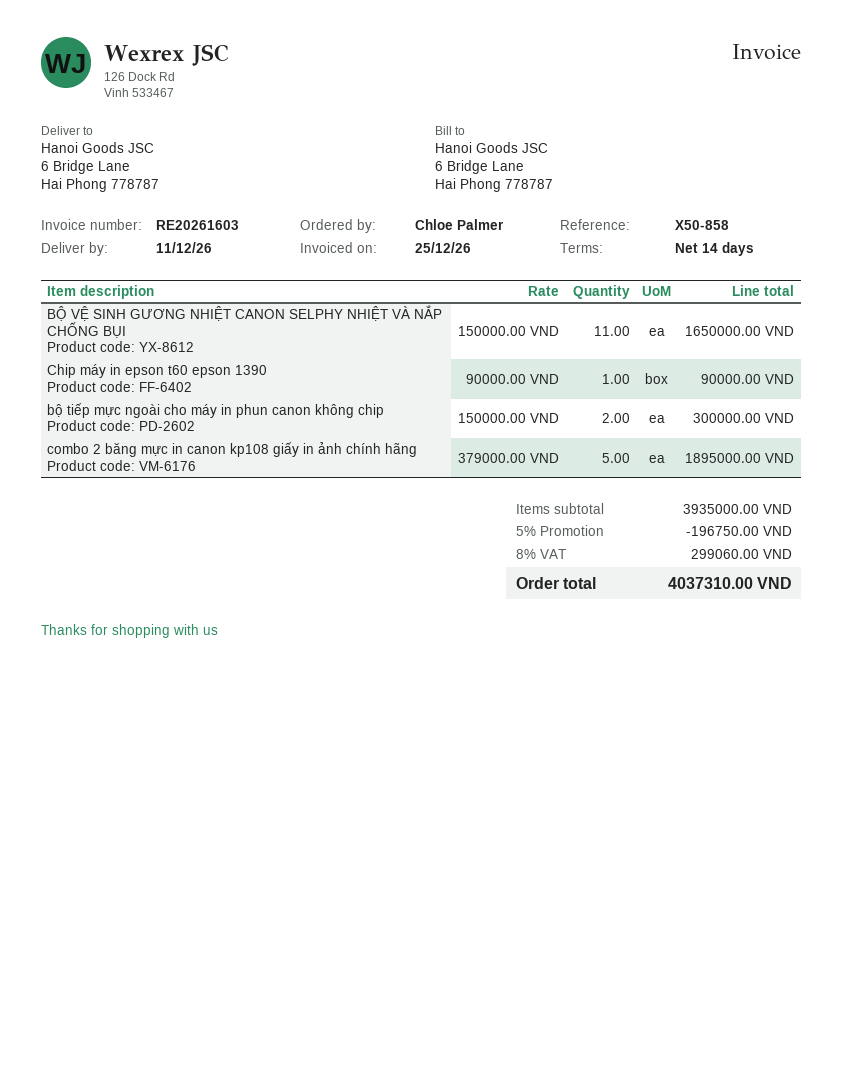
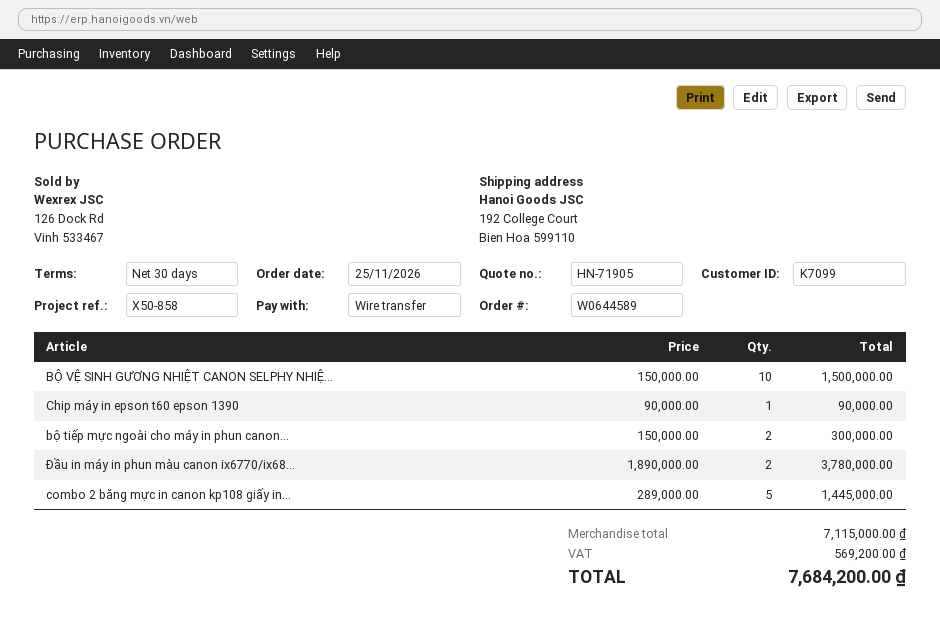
payment terms: 14 days -> 30 days
ship to: 6 Bridge Lane, Hai Phong 778787 -> 192 College Court, Bien Hoa 599110
BỘ VỆ SINH GƯƠNG NHIỆT CANON SELPHY NHIỆT VÀ NẮP CHỐNG BỤI: 11 x 150000.00 = 1650000.00 -> 10 x 150000.00 = 1500000.00
combo 2 băng mực in canon kp108 giấy in ảnh chính hãng: 5 x 379000.00 = 1895000.00 -> 5 x 289000.00 = 1445000.00
Đầu in máy in phun màu canon ix6770/ix68...: none -> 2 x 1890000.00 = 3780000.00
subtotal: 3935000.00 -> 7115000.00
discount: 5% = 196750.00 -> none
tax: 299060.00 -> 569200.00
total: 4037310.00 -> 7684200.00

